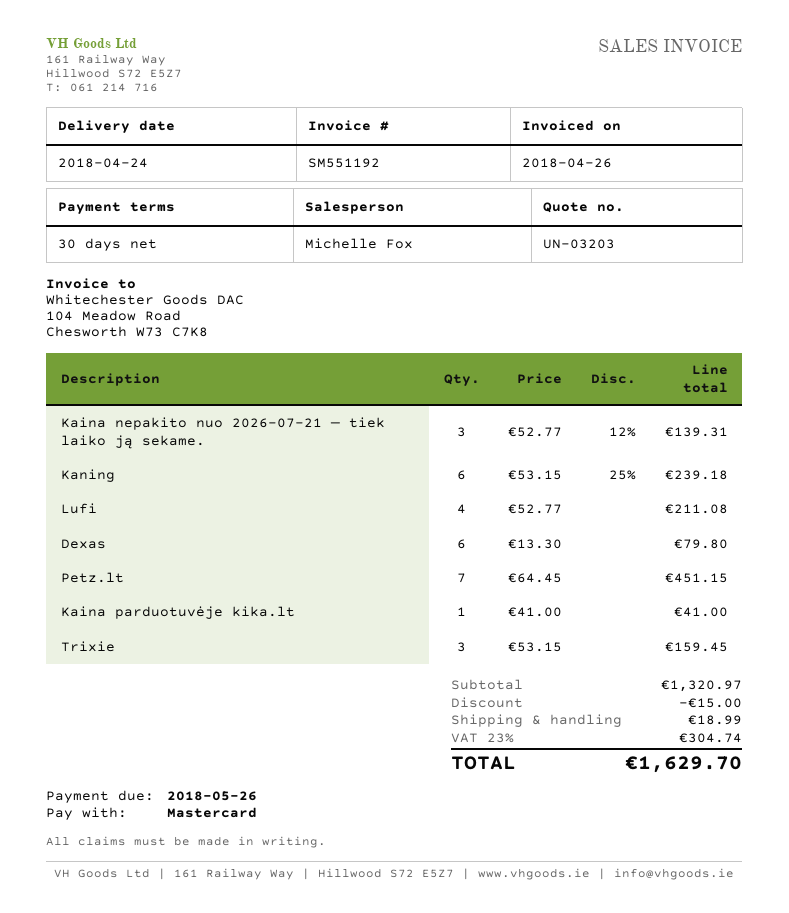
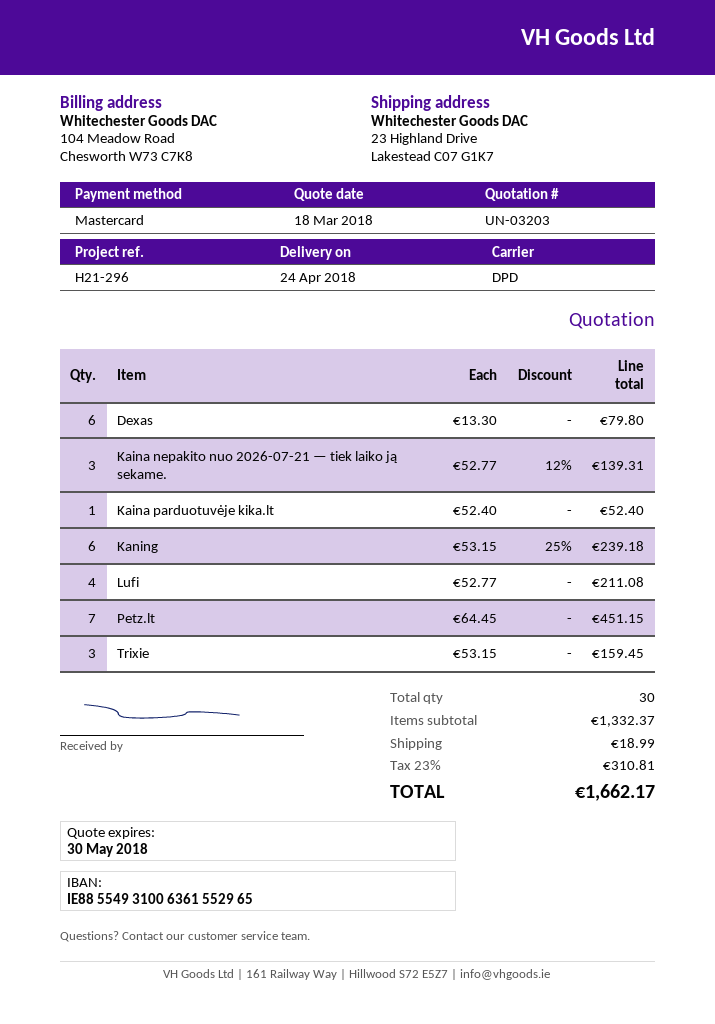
Kaina parduotuvėje kika.lt: 1 x 41.00 = 41.00 -> 1 x 52.40 = 52.40
subtotal: 1320.97 -> 1332.37
discount: 15.00 -> none
tax: 23% = 304.74 -> 23% = 310.81
total: 1629.70 -> 1662.17

